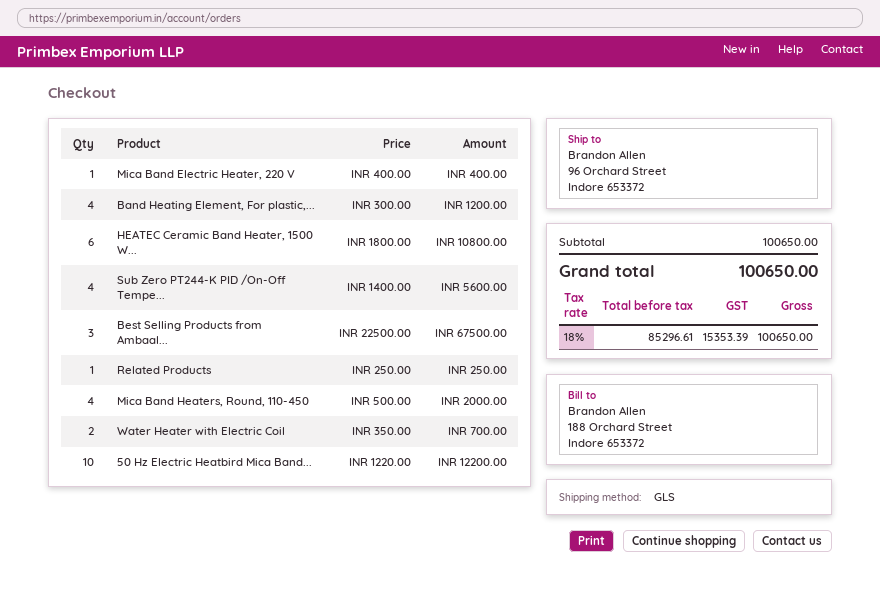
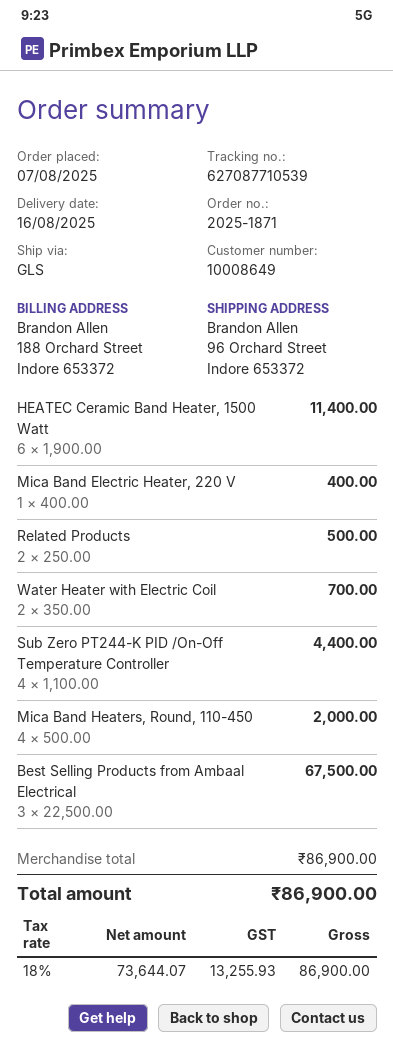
Band Heating Element, For plastic,...: 4 x 300.00 = 1200.00 -> none
HEATEC Ceramic Band Heater, 1500 W...: 6 x 1800.00 = 10800.00 -> 6 x 1900.00 = 11400.00
Sub Zero PT244-K PID /On-Off Tempe...: 4 x 1400.00 = 5600.00 -> 4 x 1100.00 = 4400.00
Related Products: 1 x 250.00 = 250.00 -> 2 x 250.00 = 500.00
50 Hz Electric Heatbird Mica Band...: 10 x 1220.00 = 12200.00 -> none
subtotal: 100650.00 -> 86900.00
net: 85296.61 -> 73644.07
tax: 18% = 15353.39 -> 18% = 13255.93
total: 100650.00 -> 86900.00

